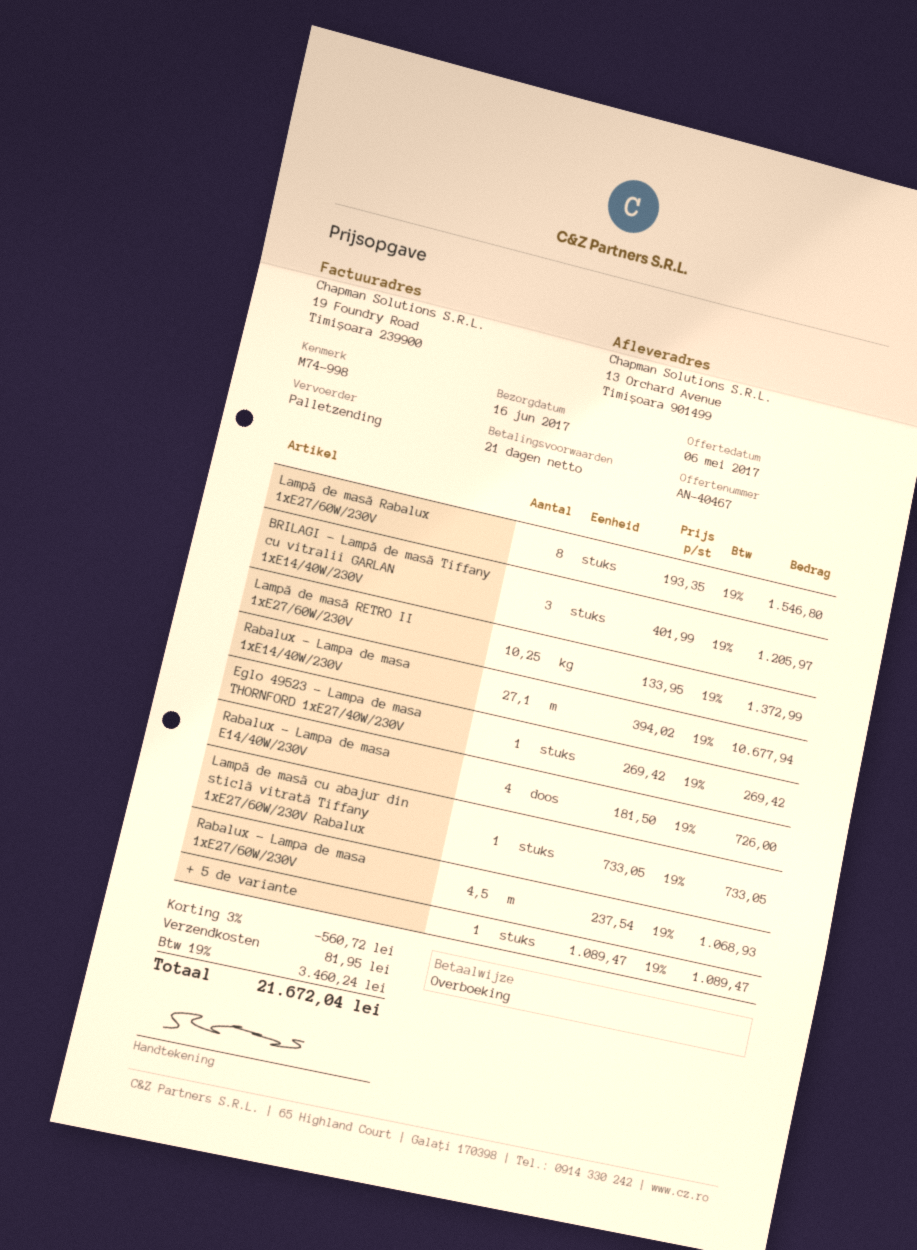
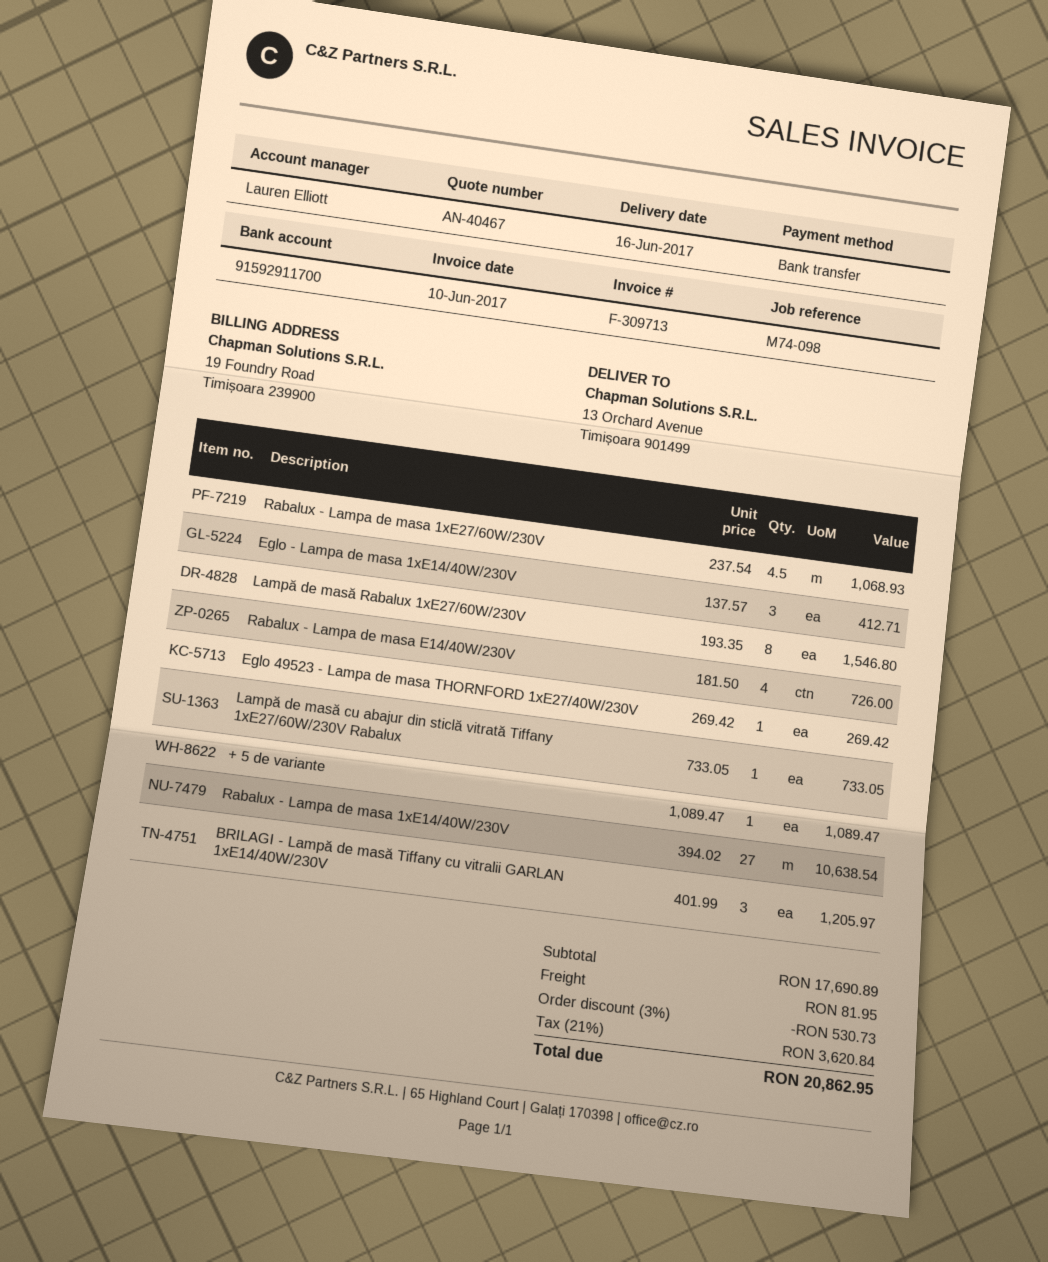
reference: M74-998 -> M74-098
Lampă de masă RETRO II 1xE27/60W/230V: 10.25 x 133.95 = 1372.99 -> none
Rabalux - Lampa de masa 1xE14/40W/230V: 27.1 x 394.02 = 10677.94 -> 27 x 394.02 = 10638.54
Eglo - Lampa de masa 1xE14/40W/230V: none -> 3 x 137.57 = 412.71
discount: 3% = 560.72 -> 3% = 530.73
tax: 19% = 3460.24 -> 21% = 3620.84
total: 21672.04 -> 20862.95

